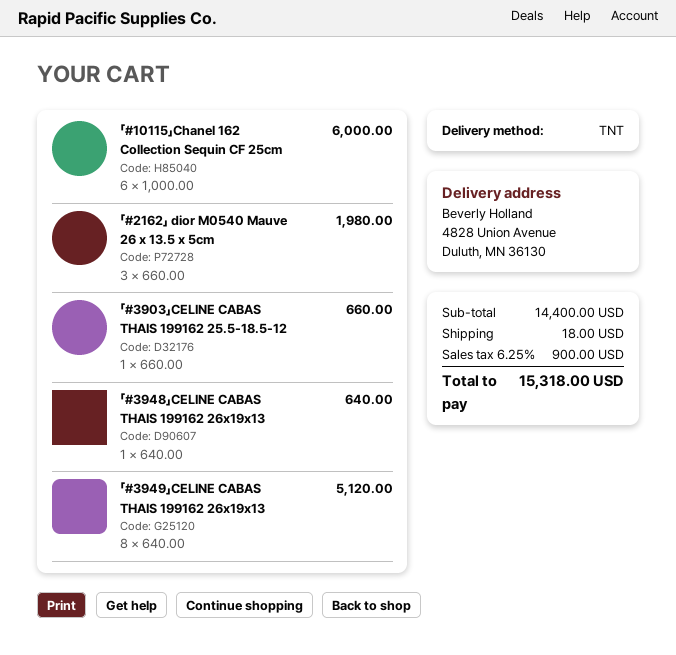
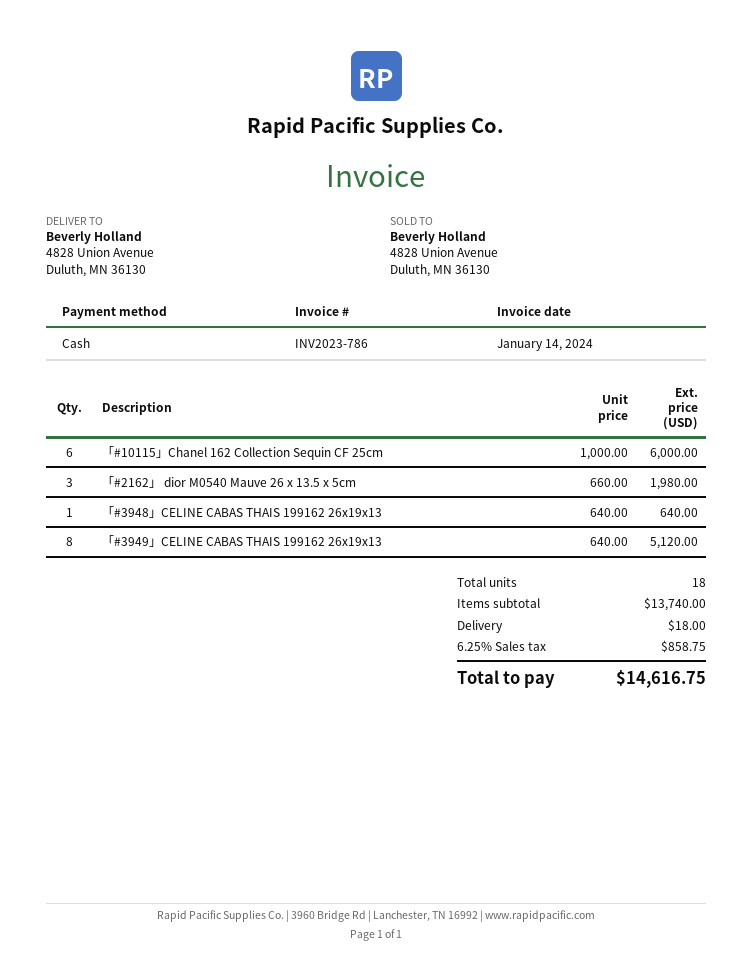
「#3903」CELINE CABAS THAIS 199162 25.5-18.5-12: 1 x 660.00 = 660.00 -> none
subtotal: 14400.00 -> 13740.00
tax: 6.25% = 900.00 -> 6.25% = 858.75
total: 15318.00 -> 14616.75

